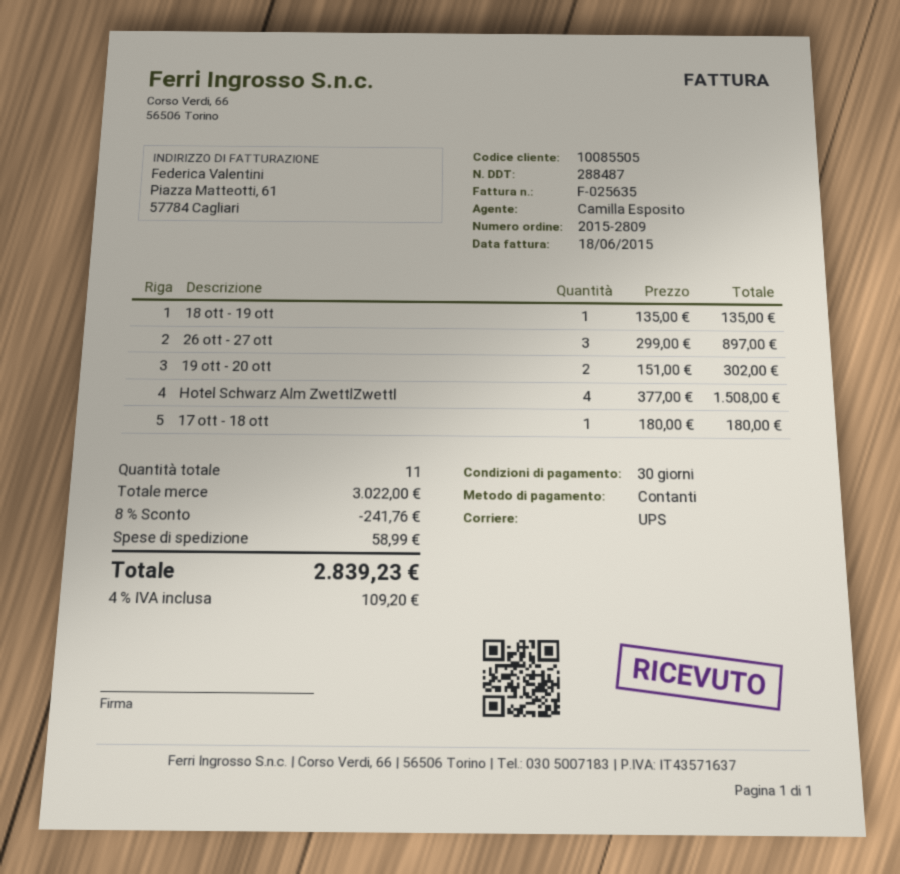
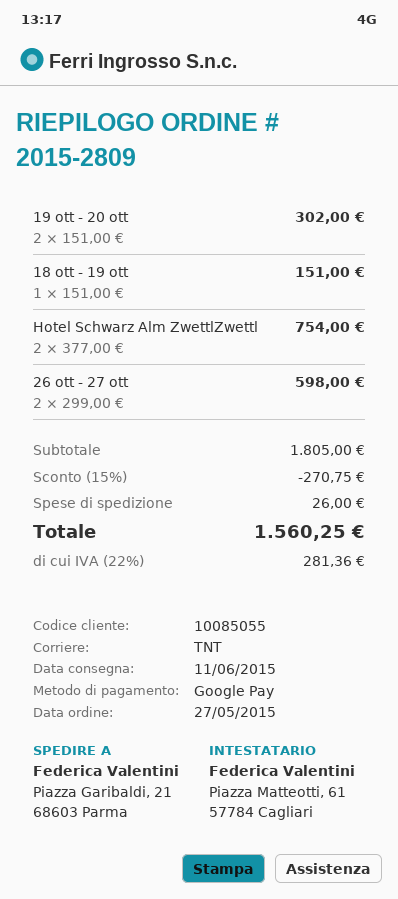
customer number: 10085505 -> 10085055
payment method: cash -> Google Pay
shipping method: UPS -> TNT
18 ott - 19 ott: 1 x 135.00 = 135.00 -> 1 x 151.00 = 151.00
26 ott - 27 ott: 3 x 299.00 = 897.00 -> 2 x 299.00 = 598.00
Hotel Schwarz Alm ZwettlZwettl: 4 x 377.00 = 1508.00 -> 2 x 377.00 = 754.00
17 ott - 18 ott: 1 x 180.00 = 180.00 -> none
subtotal: 3022.00 -> 1805.00
discount: 8% = 241.76 -> 15% = 270.75
shipping: 58.99 -> 26.00
tax: 4% = 109.20 -> 22% = 281.36
total: 2839.23 -> 1560.25

